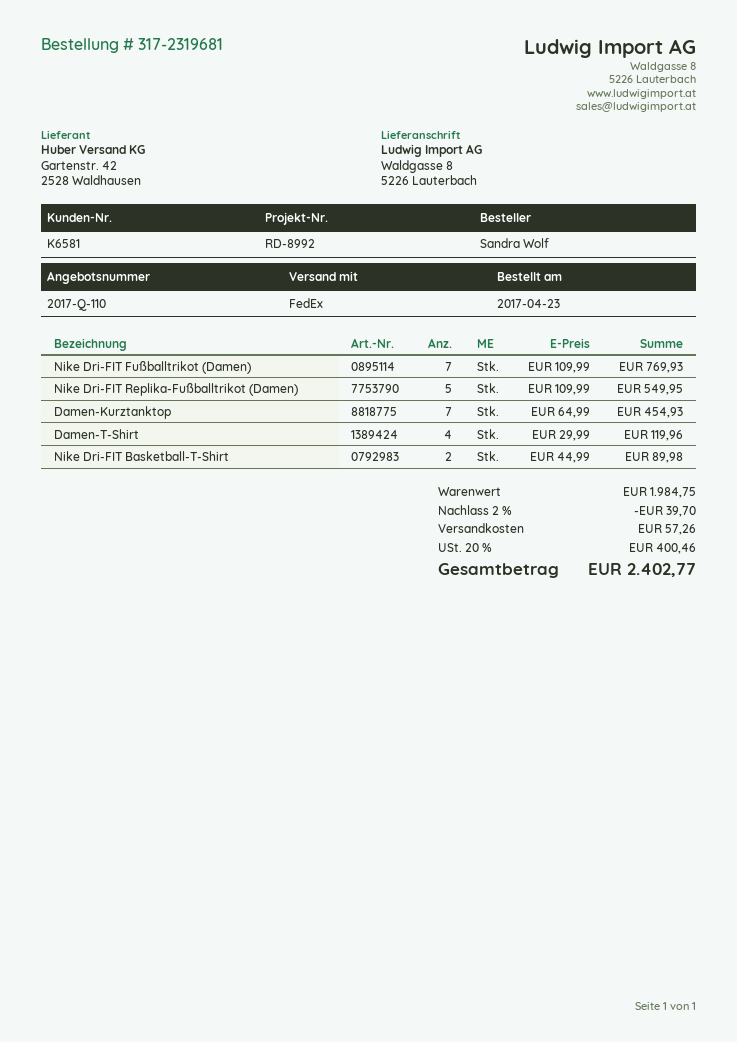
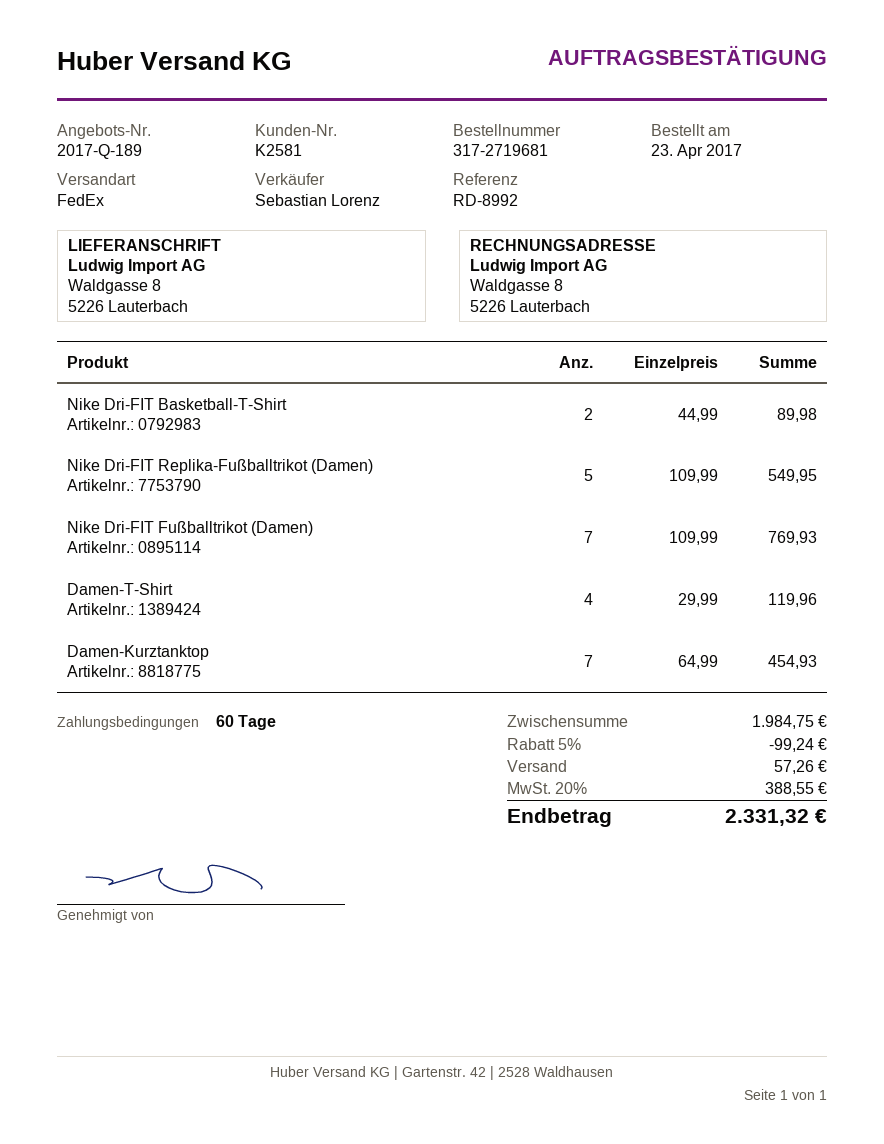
quote number: 2017-Q-110 -> 2017-Q-189
order number: 317-2319681 -> 317-2719681
customer number: K6581 -> K2581
discount: 2% = 39.70 -> 5% = 99.24
tax: 20% = 400.46 -> 20% = 388.55
total: 2402.77 -> 2331.32

